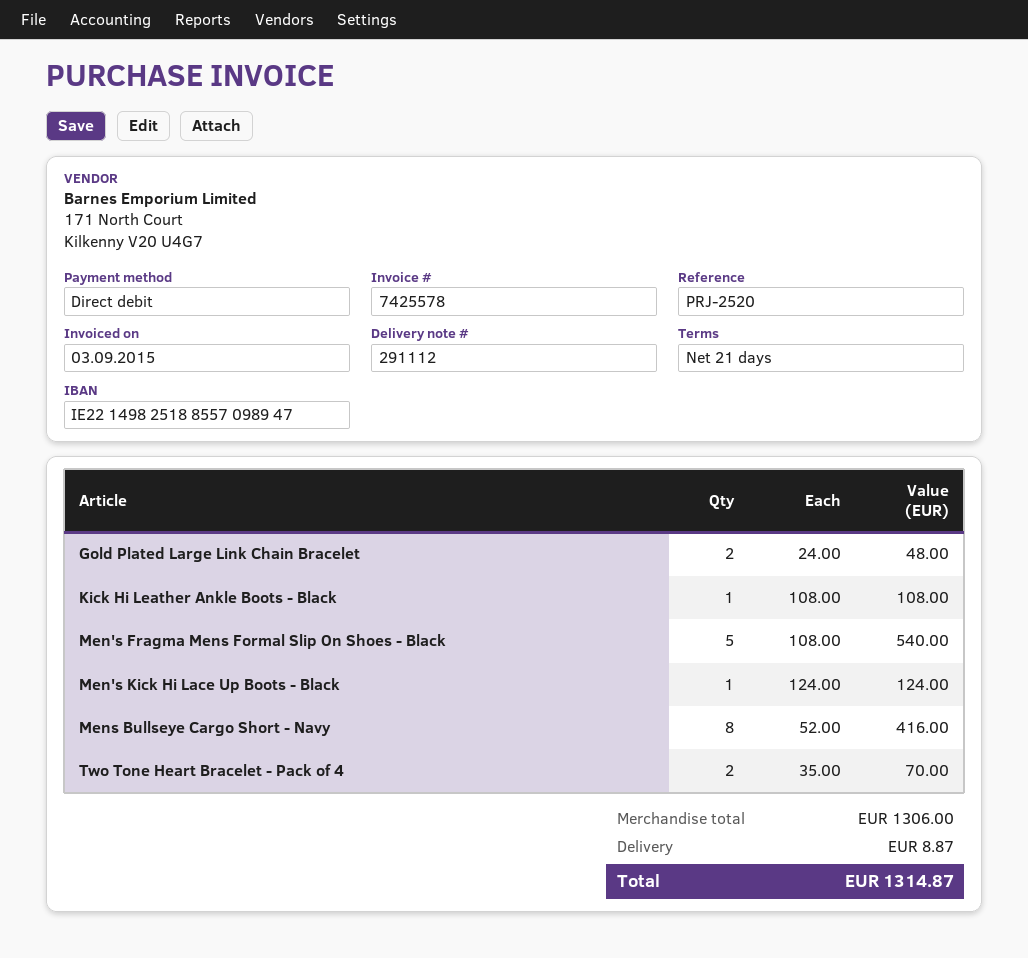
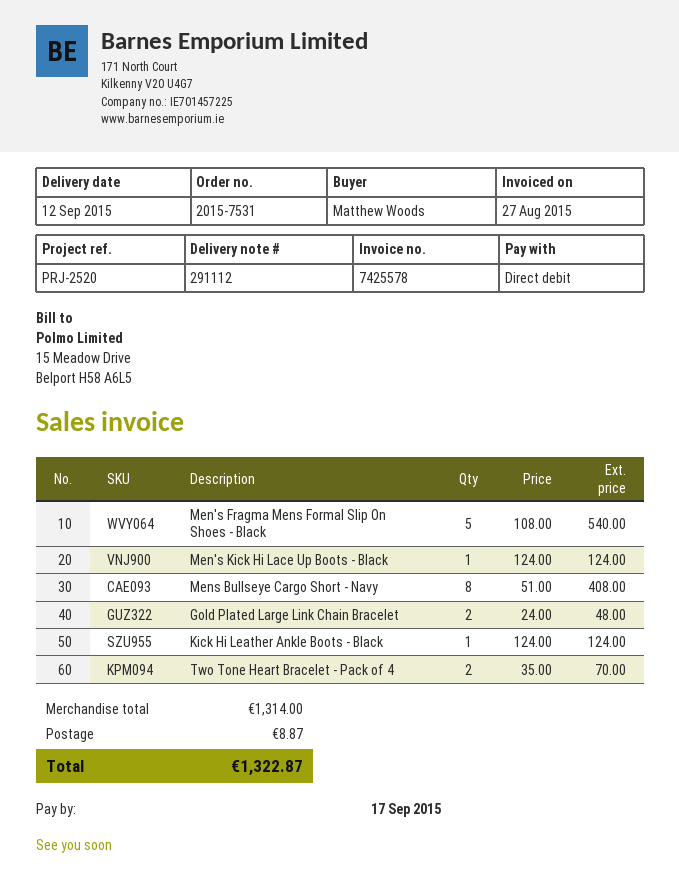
invoice date: 2015-09-03 -> 2015-08-27
Kick Hi Leather Ankle Boots - Black: 1 x 108.00 = 108.00 -> 1 x 124.00 = 124.00
Mens Bullseye Cargo Short - Navy: 8 x 52.00 = 416.00 -> 8 x 51.00 = 408.00
subtotal: 1306.00 -> 1314.00
total: 1314.87 -> 1322.87

